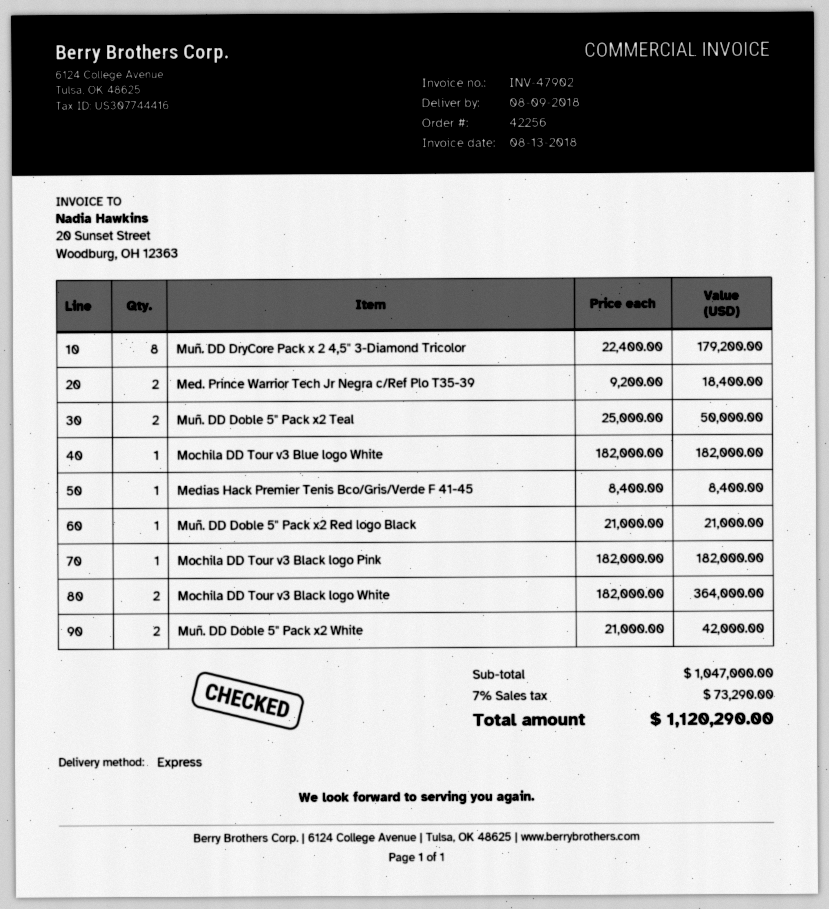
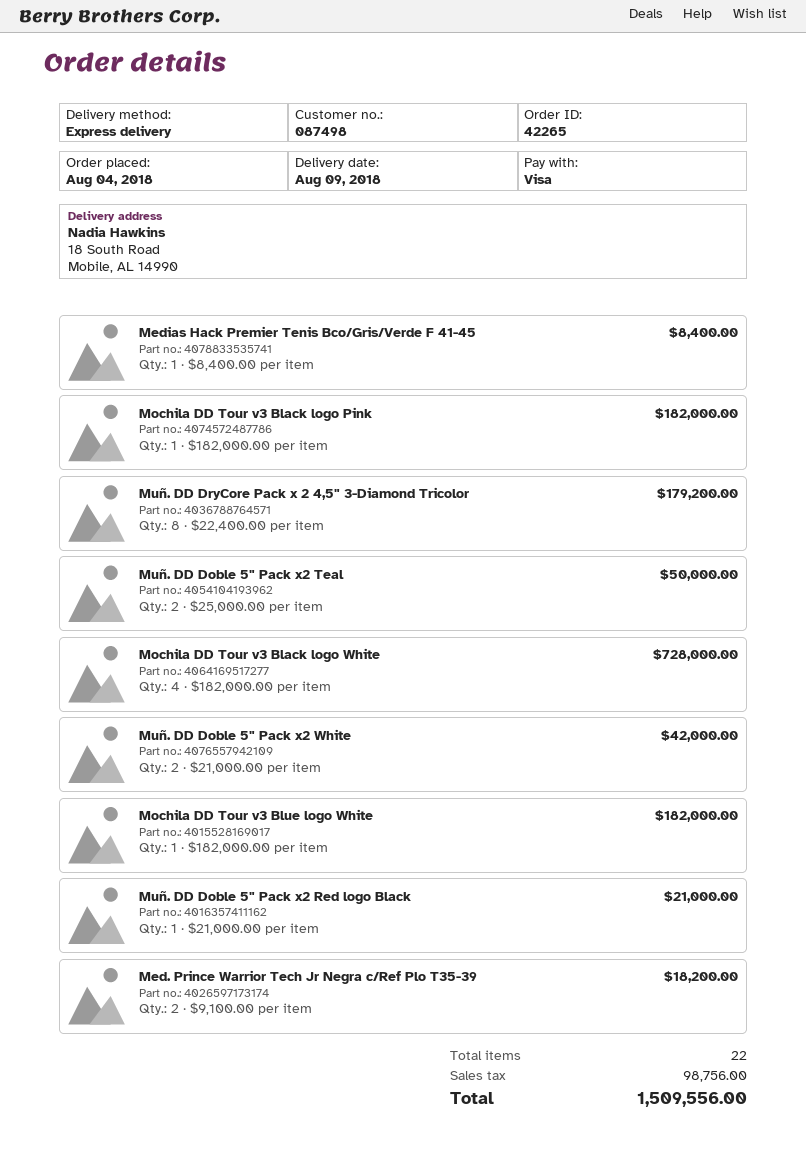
order number: 42256 -> 42265
Med. Prince Warrior Tech Jr Negra c/Ref Plo T35-39: 2 x 9200.00 = 18400.00 -> 2 x 9100.00 = 18200.00
Mochila DD Tour v3 Black logo White: 2 x 182000.00 = 364000.00 -> 4 x 182000.00 = 728000.00
tax: 73290.00 -> 98756.00
total: 1120290.00 -> 1509556.00

